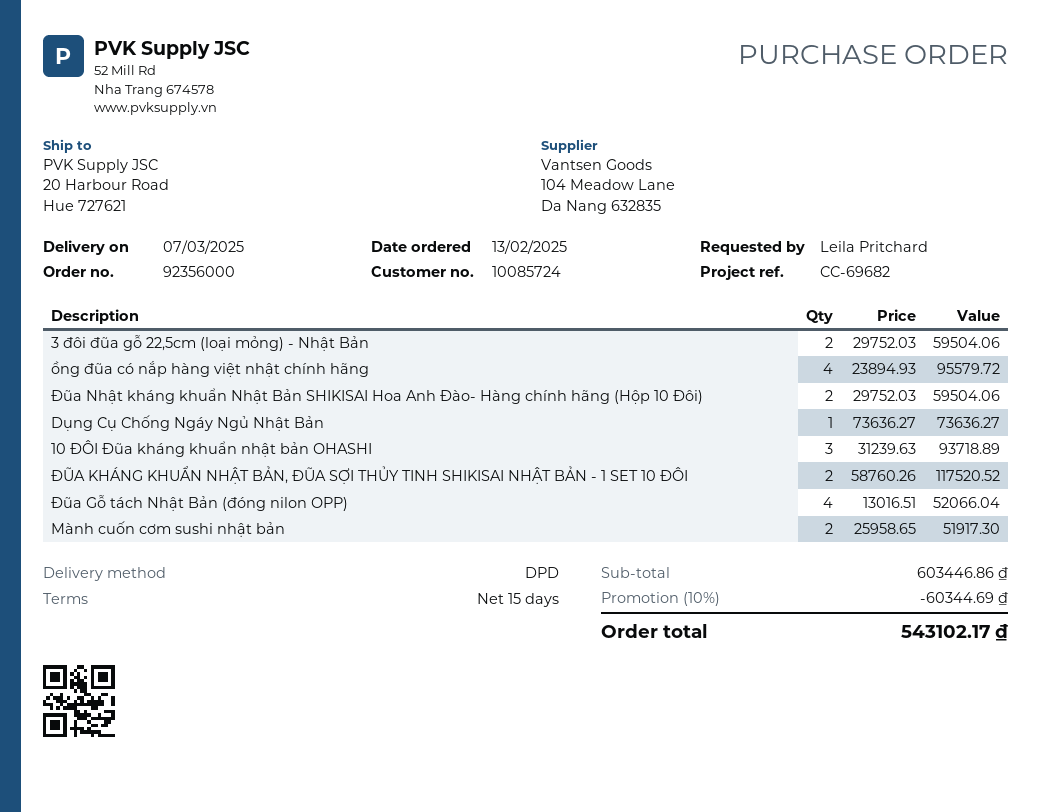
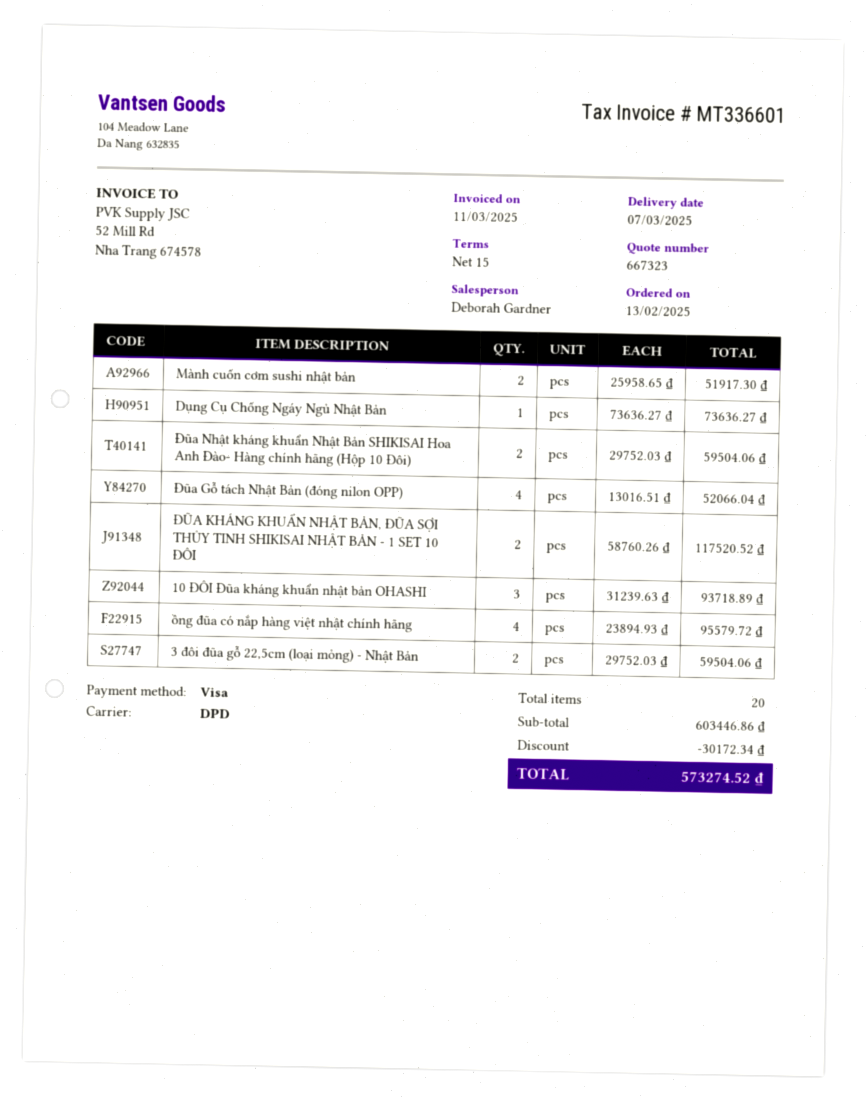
discount: 60344.69 -> 30172.34
total: 543102.17 -> 573274.52

